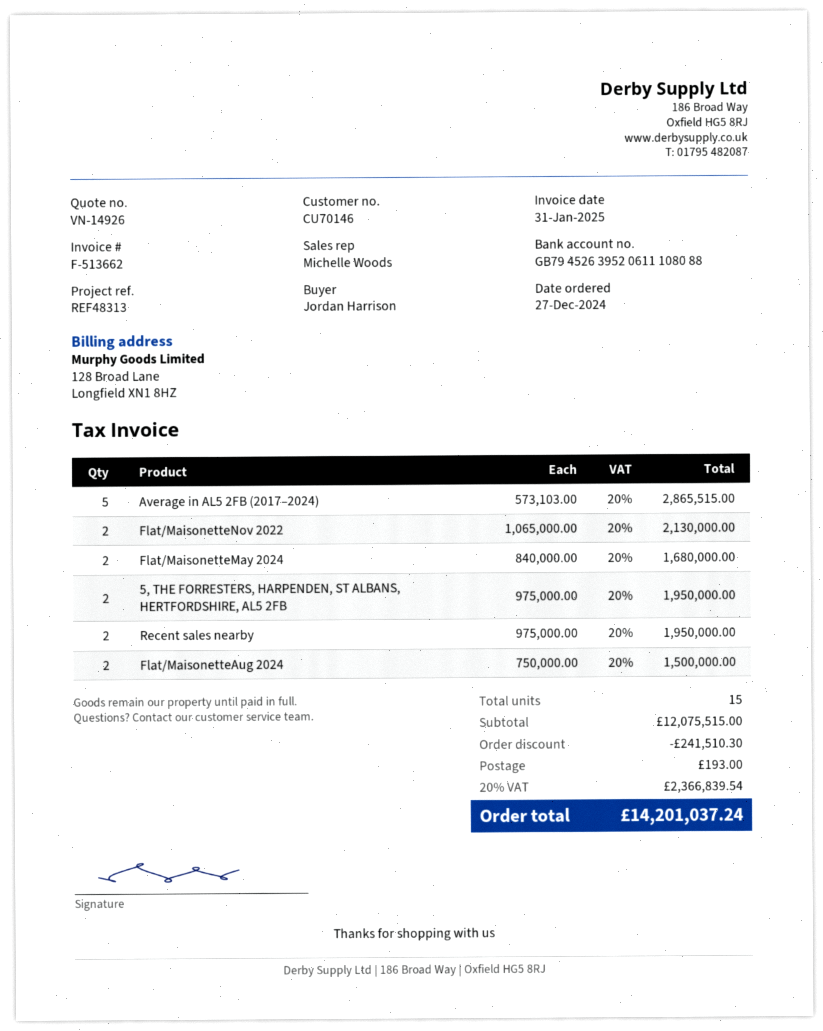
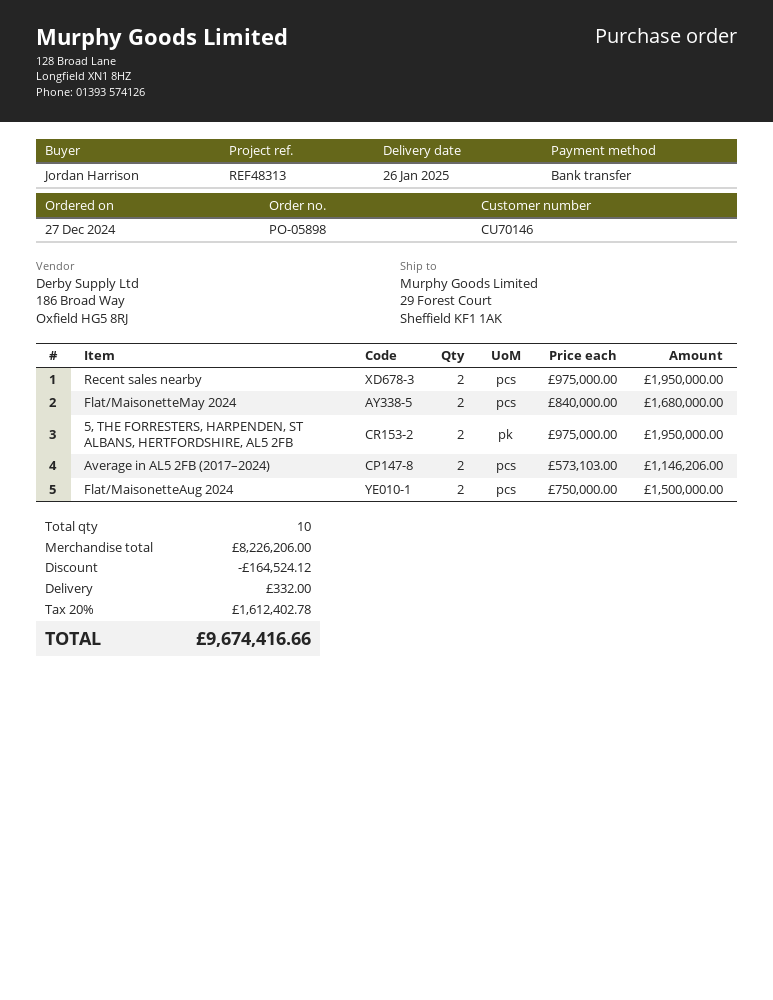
Average in AL5 2FB (2017–2024): 5 x 573103.00 = 2865515.00 -> 2 x 573103.00 = 1146206.00
Flat/MaisonetteNov 2022: 2 x 1065000.00 = 2130000.00 -> none
total quantity: 15 -> 10
subtotal: 12075515.00 -> 8226206.00
discount: 241510.30 -> 164524.12
shipping: 193.00 -> 332.00
tax: 20% = 2366839.54 -> 20% = 1612402.78
total: 14201037.24 -> 9674416.66

